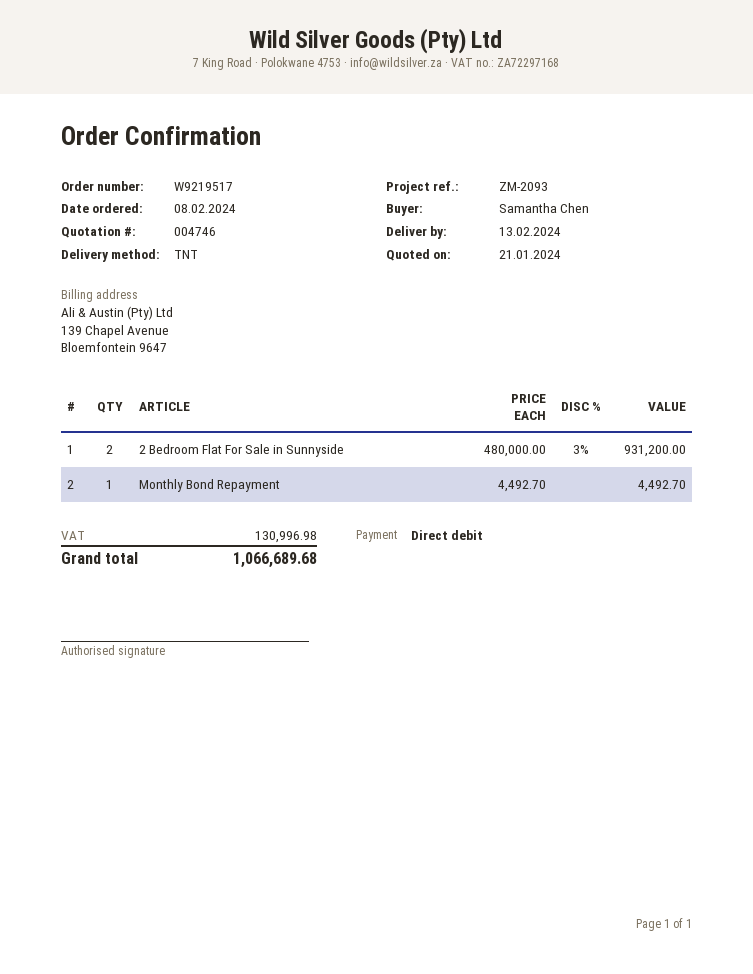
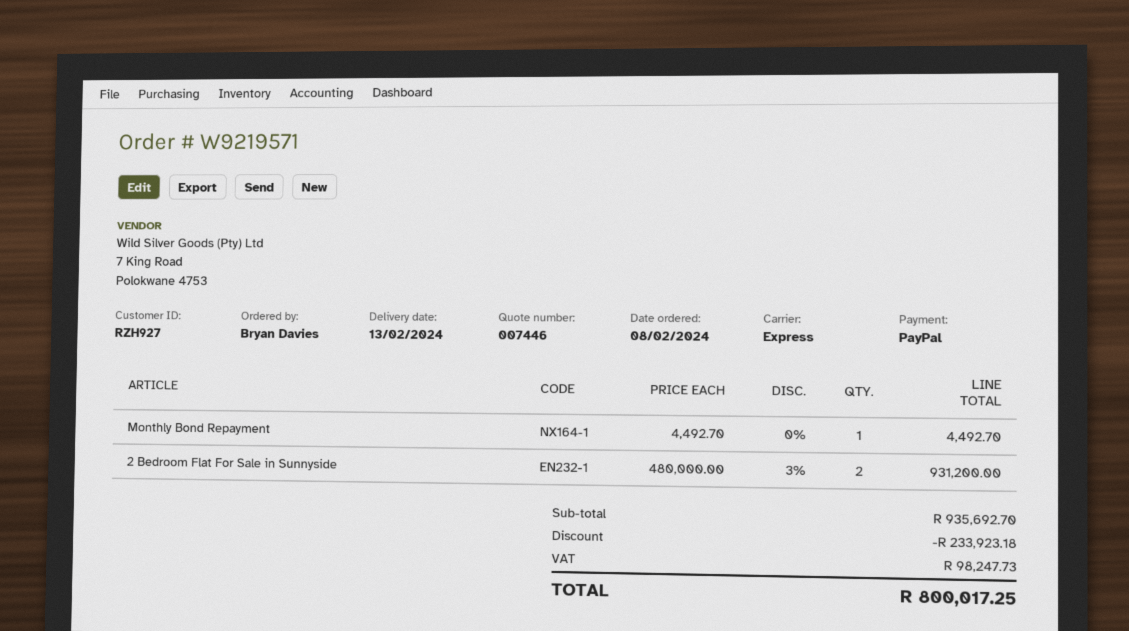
quote number: 004746 -> 007446
order number: W9219517 -> W9219571
ordered by: Samantha Chen -> Bryan Davies
payment method: direct debit -> PayPal
shipping method: TNT -> express
discount: none -> 233923.18
tax: 130996.98 -> 98247.73
total: 1066689.68 -> 800017.25

